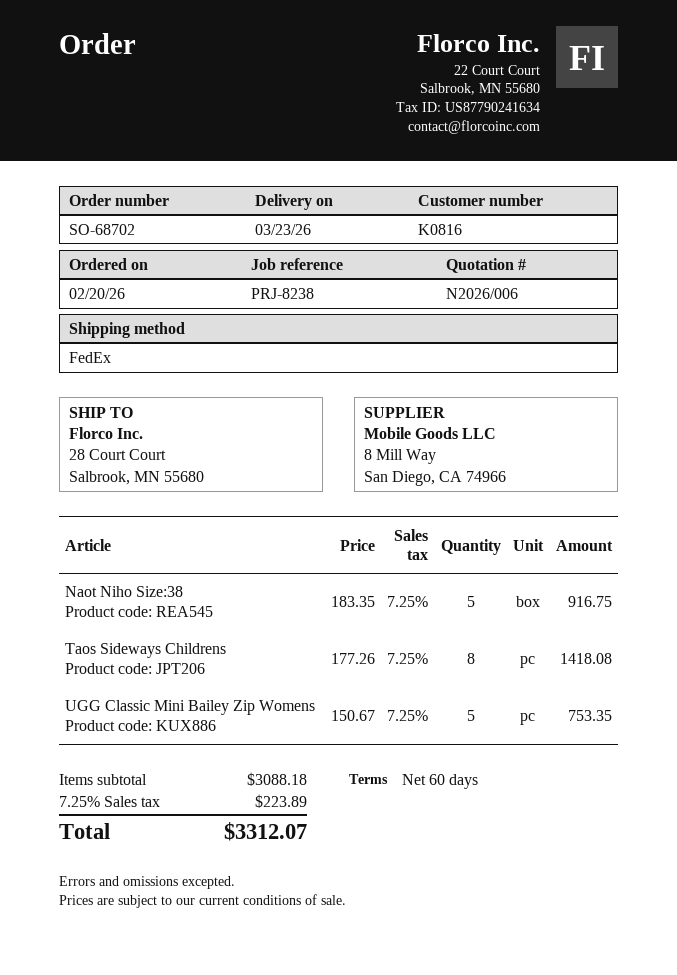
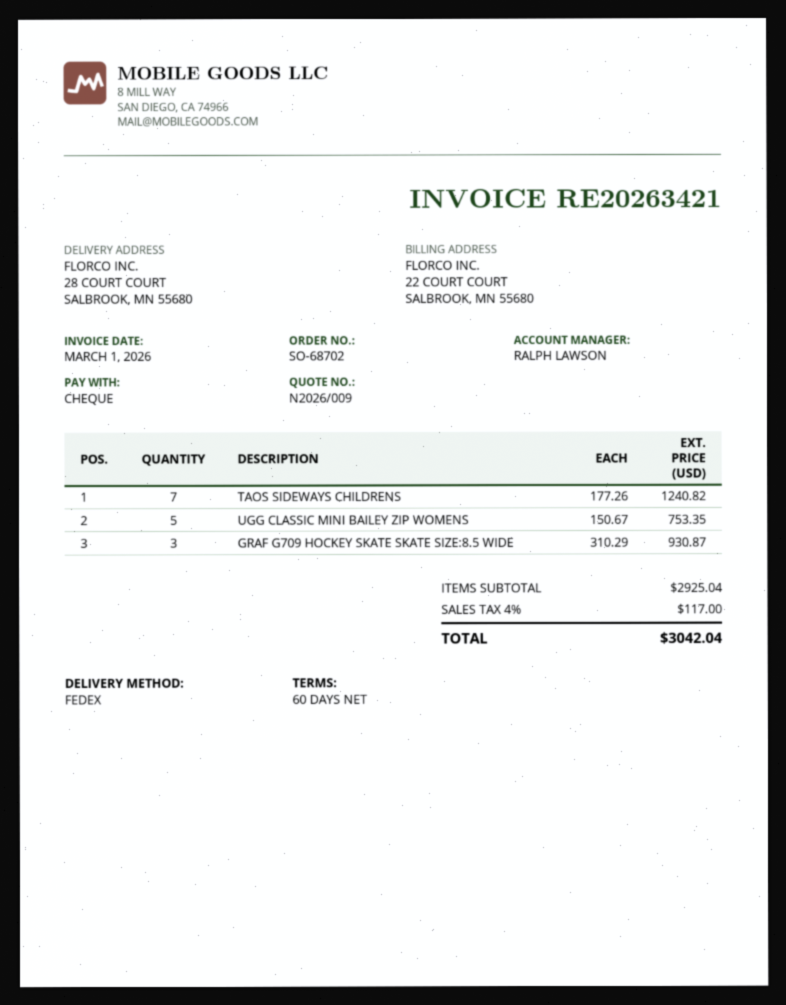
quote number: N2026/006 -> N2026/009
Naot Niho Size:38: 5 x 183.35 = 916.75 -> none
Taos Sideways Childrens: 8 x 177.26 = 1418.08 -> 7 x 177.26 = 1240.82
GRAF G709 HOCKEY SKATE SKATE SIZE:8.5 WIDE: none -> 3 x 310.29 = 930.87
subtotal: 3088.18 -> 2925.04
tax: 7.25% = 223.89 -> 4% = 117.00
total: 3312.07 -> 3042.04

